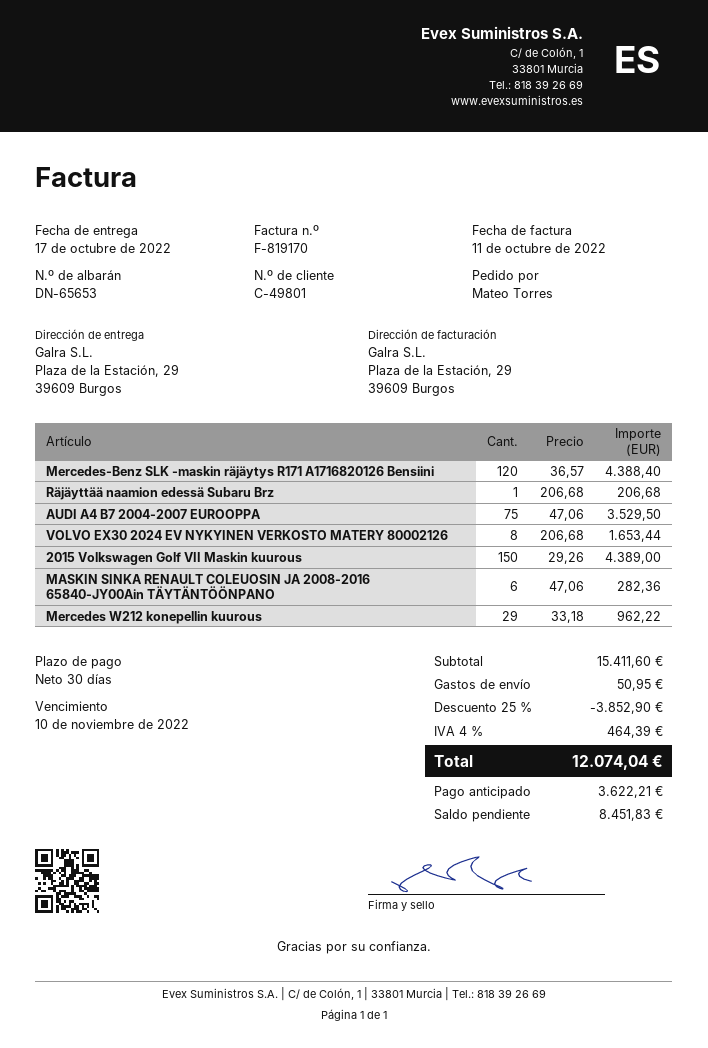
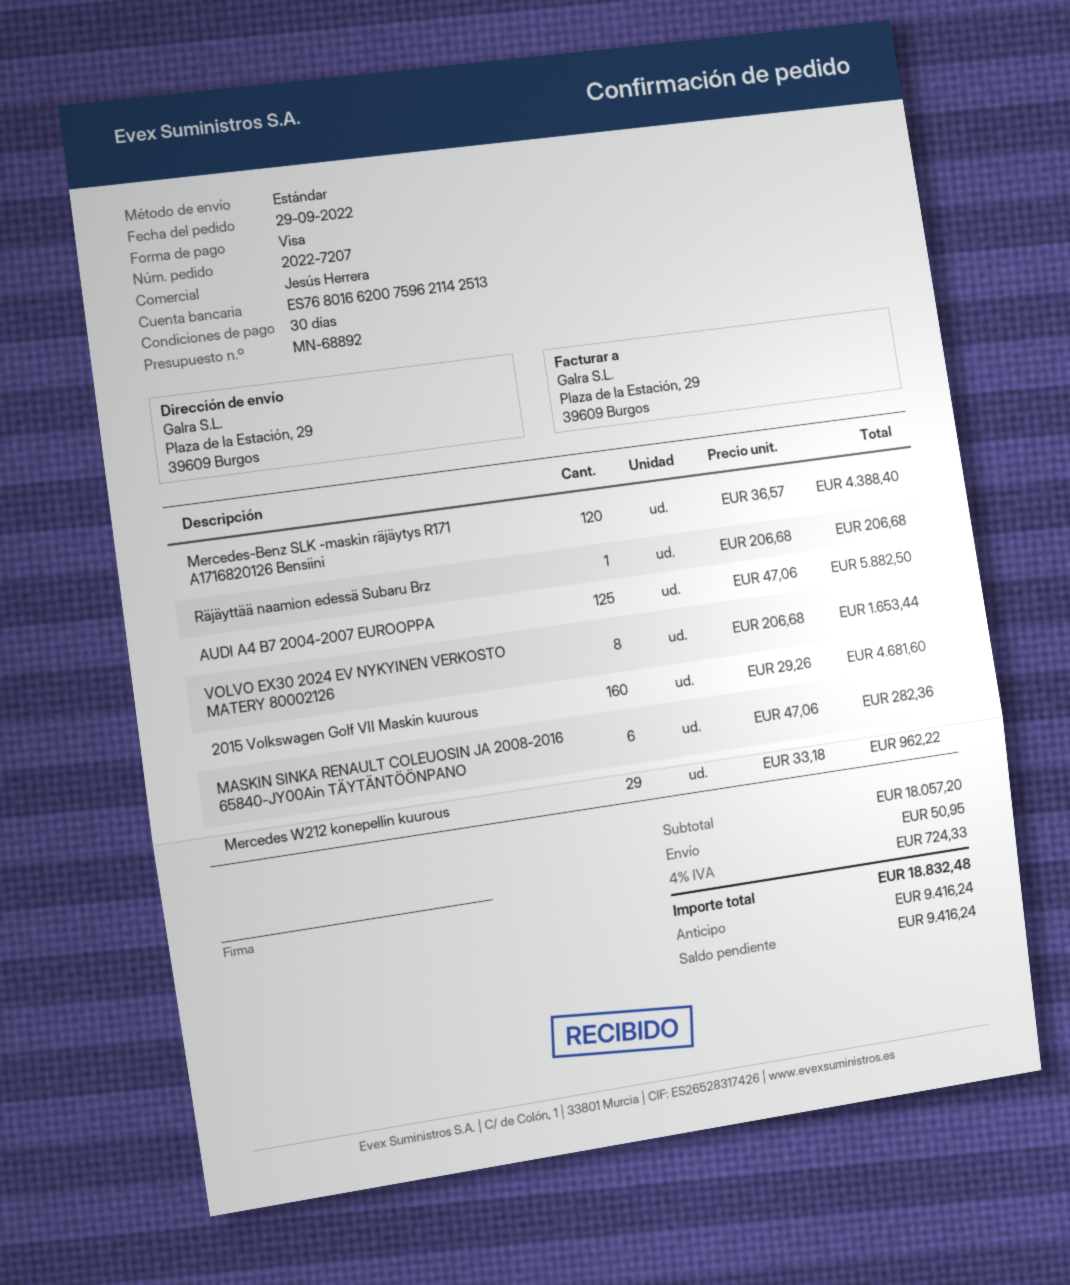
AUDI A4 B7 2004-2007 EUROOPPA: 75 x 47.06 = 3529.50 -> 125 x 47.06 = 5882.50
2015 Volkswagen Golf VII Maskin kuurous: 150 x 29.26 = 4389.00 -> 160 x 29.26 = 4681.60
subtotal: 15411.60 -> 18057.20
discount: 25% = 3852.90 -> none
tax: 4% = 464.39 -> 4% = 724.33
total: 12074.04 -> 18832.48
deposit: 3622.21 -> 9416.24
balance: 8451.83 -> 9416.24

